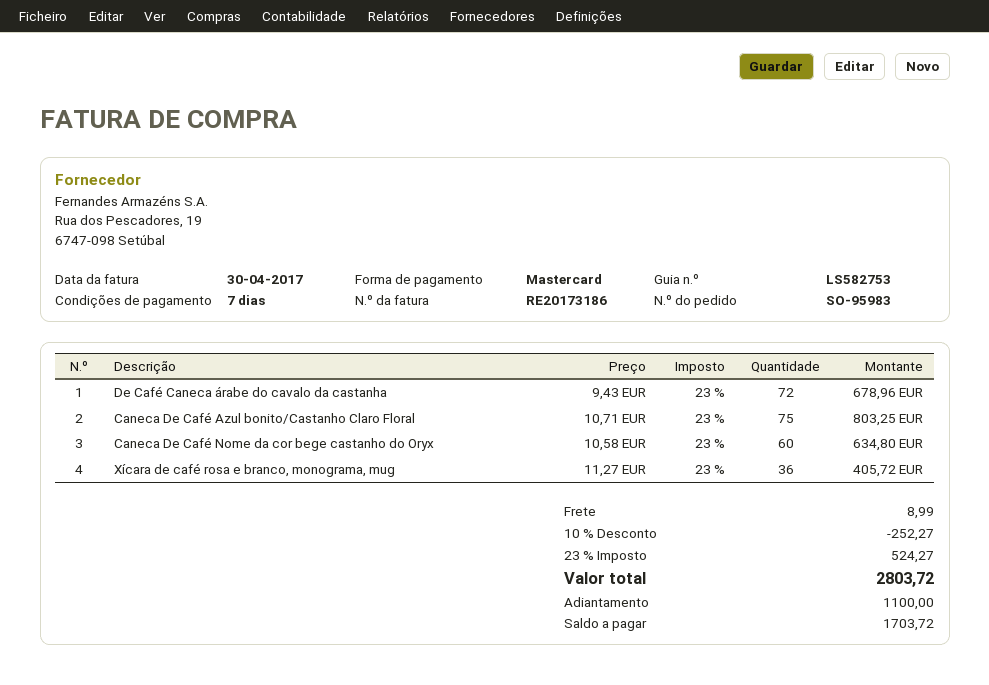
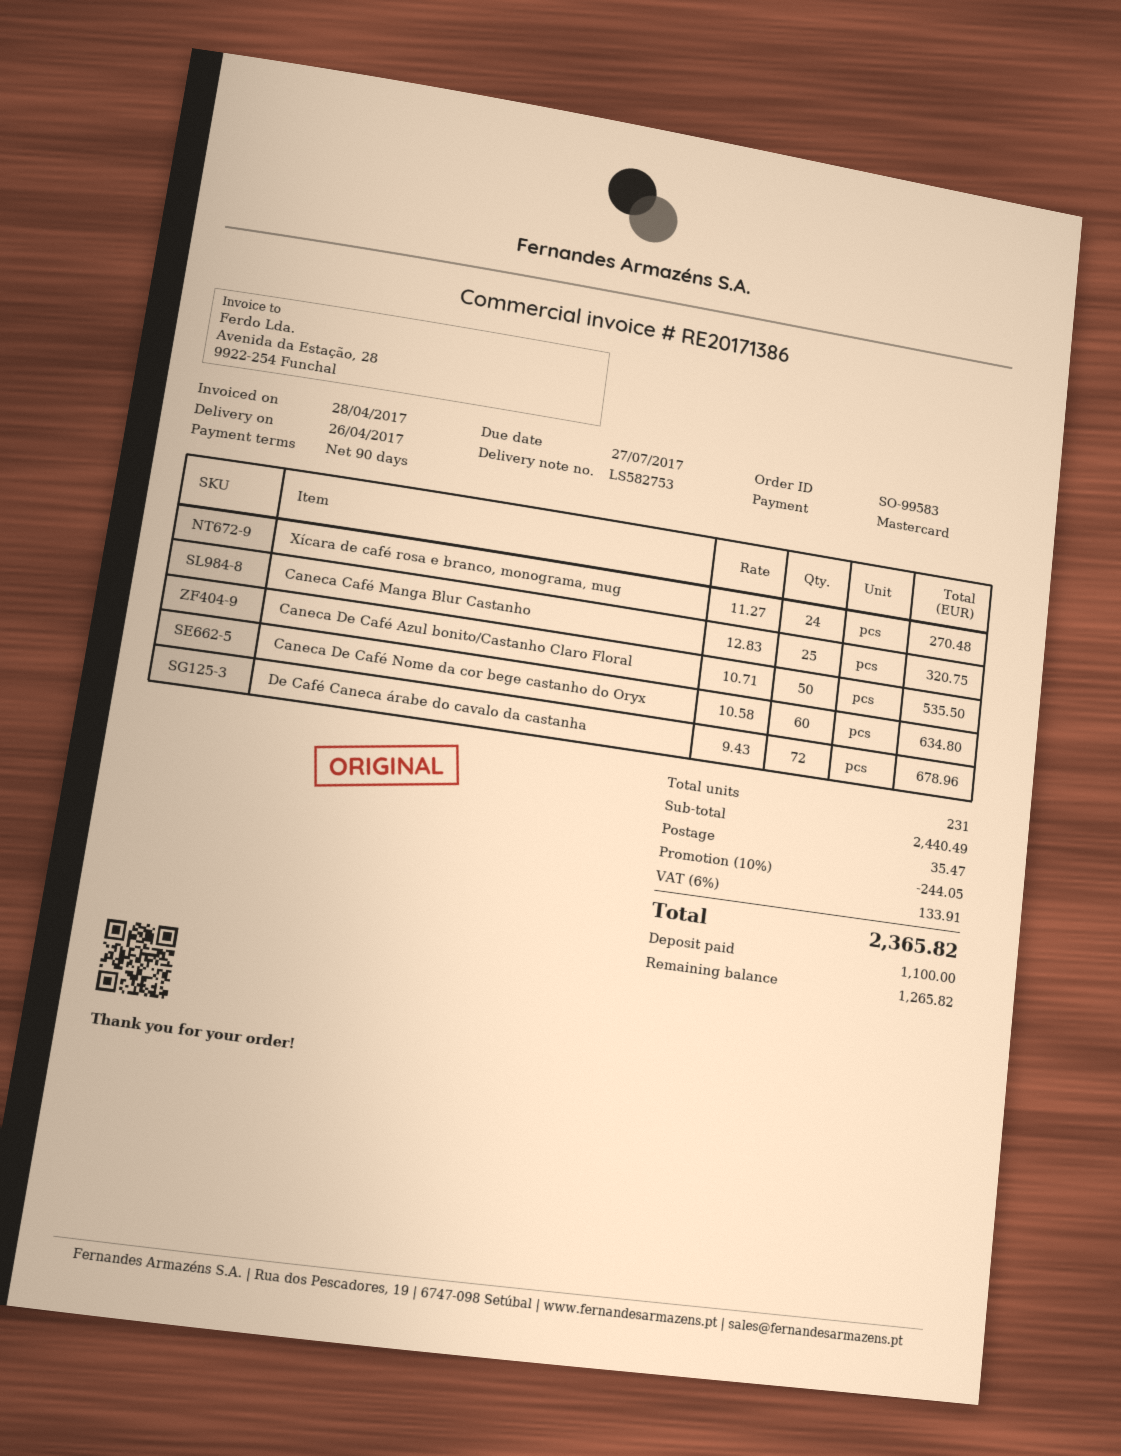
order number: SO-95983 -> SO-99583
invoice number: RE20173186 -> RE20171386
invoice date: 2017-04-30 -> 2017-04-28
payment terms: 7 days -> 90 days
Caneca De Café Azul bonito/Castanho Claro Floral: 75 x 10.71 = 803.25 -> 50 x 10.71 = 535.50
Xícara de café rosa e branco, monograma, mug: 36 x 11.27 = 405.72 -> 24 x 11.27 = 270.48
Caneca Café Manga Blur Castanho: none -> 25 x 12.83 = 320.75
discount: 10% = 252.27 -> 10% = 244.05
shipping: 8.99 -> 35.47
tax: 23% = 524.27 -> 6% = 133.91
total: 2803.72 -> 2365.82
balance: 1703.72 -> 1265.82

